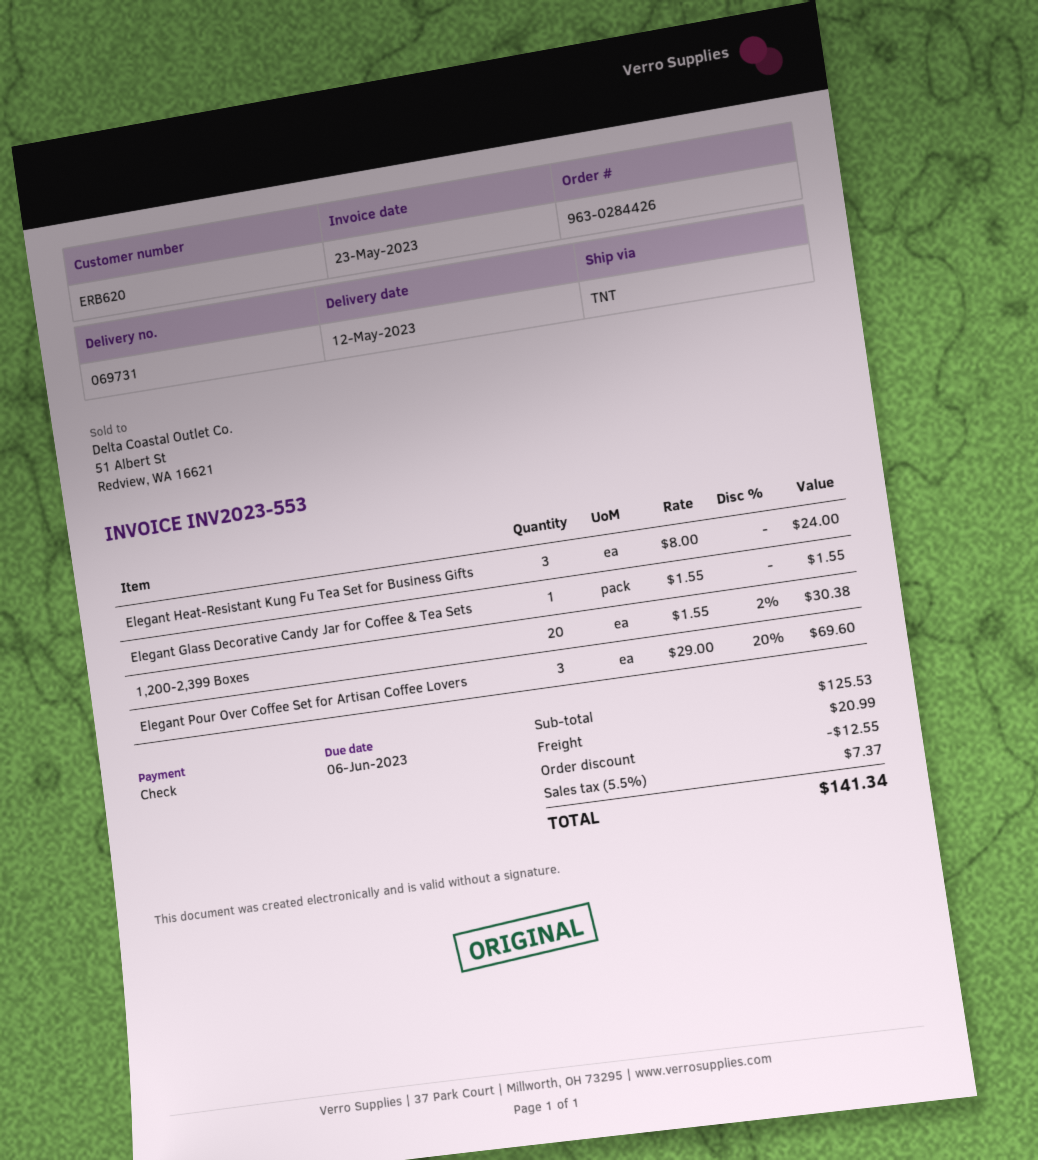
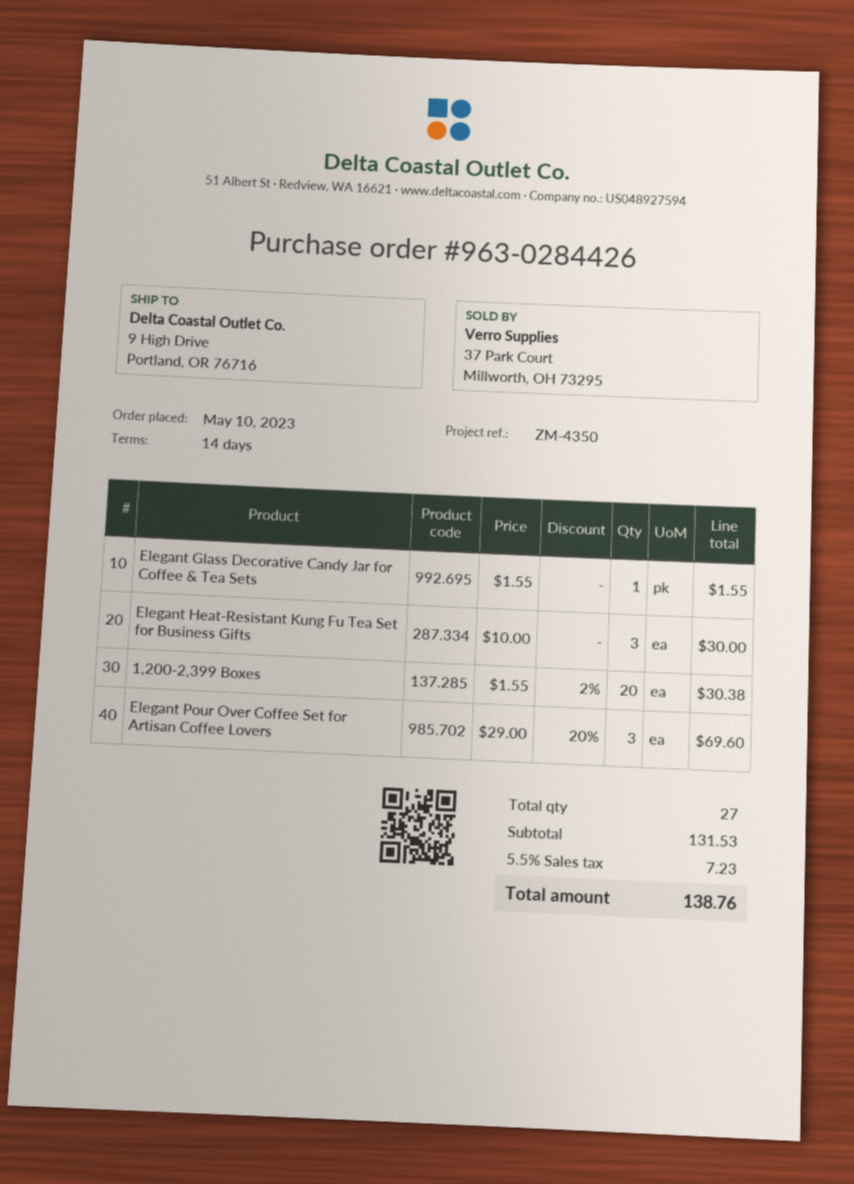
Elegant Heat-Resistant Kung Fu Tea Set for Business Gifts: 3 x 8.00 = 24.00 -> 3 x 10.00 = 30.00
subtotal: 125.53 -> 131.53
discount: 12.55 -> none
shipping: 20.99 -> none
tax: 5.5% = 7.37 -> 5.5% = 7.23
total: 141.34 -> 138.76

